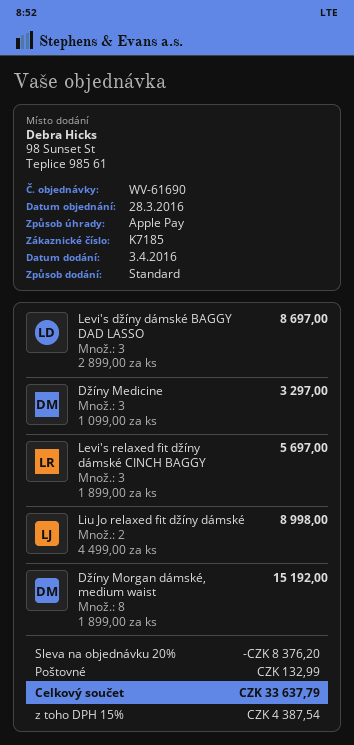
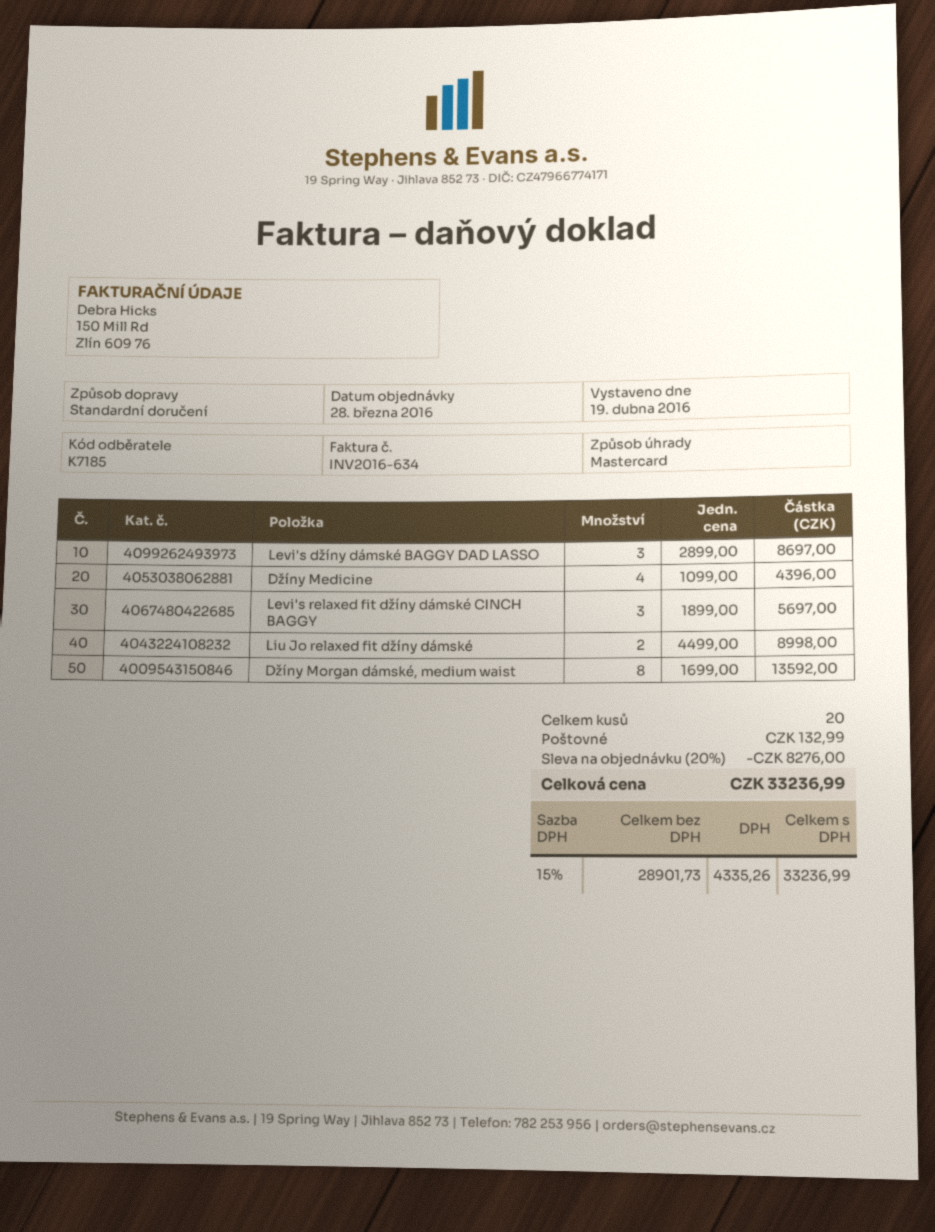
payment method: Apple Pay -> Mastercard
Džíny Medicine: 3 x 1099.00 = 3297.00 -> 4 x 1099.00 = 4396.00
Džíny Morgan dámské, medium waist: 8 x 1899.00 = 15192.00 -> 8 x 1699.00 = 13592.00
discount: 20% = 8376.20 -> 20% = 8276.00
tax: 15% = 4387.54 -> 15% = 4335.26
total: 33637.79 -> 33236.99

